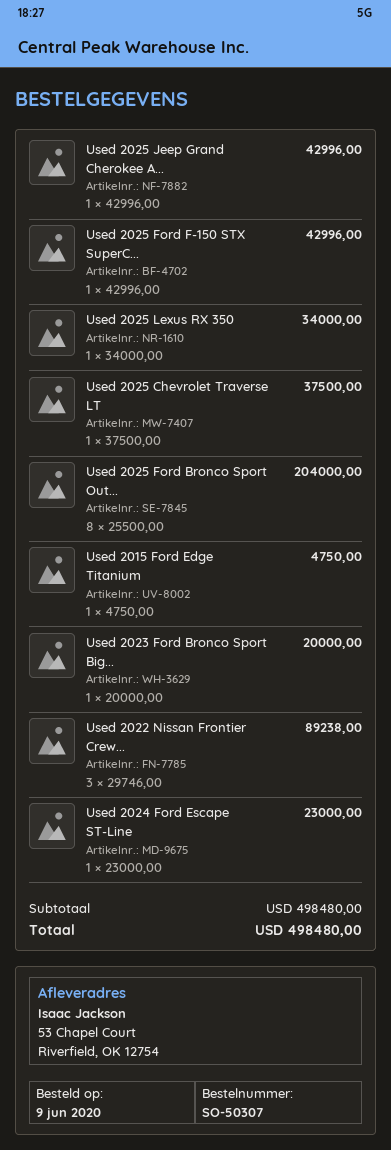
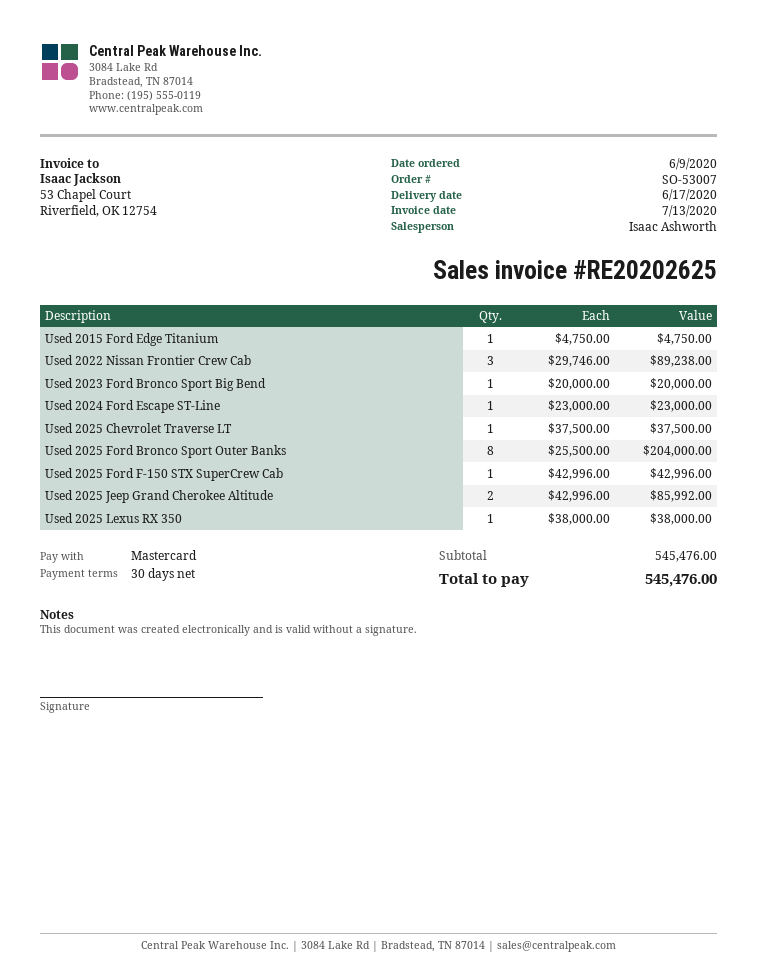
order number: SO-50307 -> SO-53007
Used 2025 Jeep Grand Cherokee A...: 1 x 42996.00 = 42996.00 -> 2 x 42996.00 = 85992.00
Used 2025 Lexus RX 350: 1 x 34000.00 = 34000.00 -> 1 x 38000.00 = 38000.00
subtotal: 498480.00 -> 545476.00
total: 498480.00 -> 545476.00

